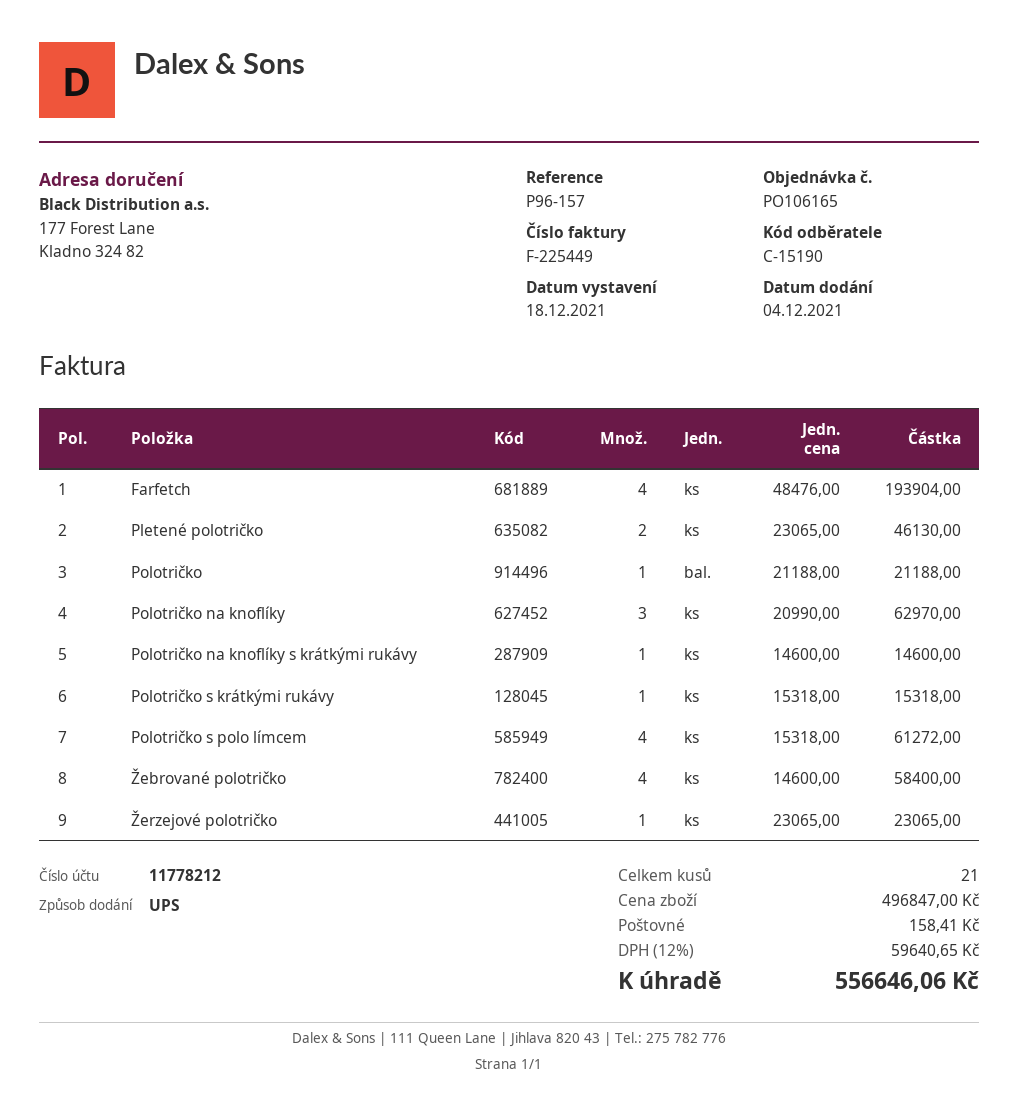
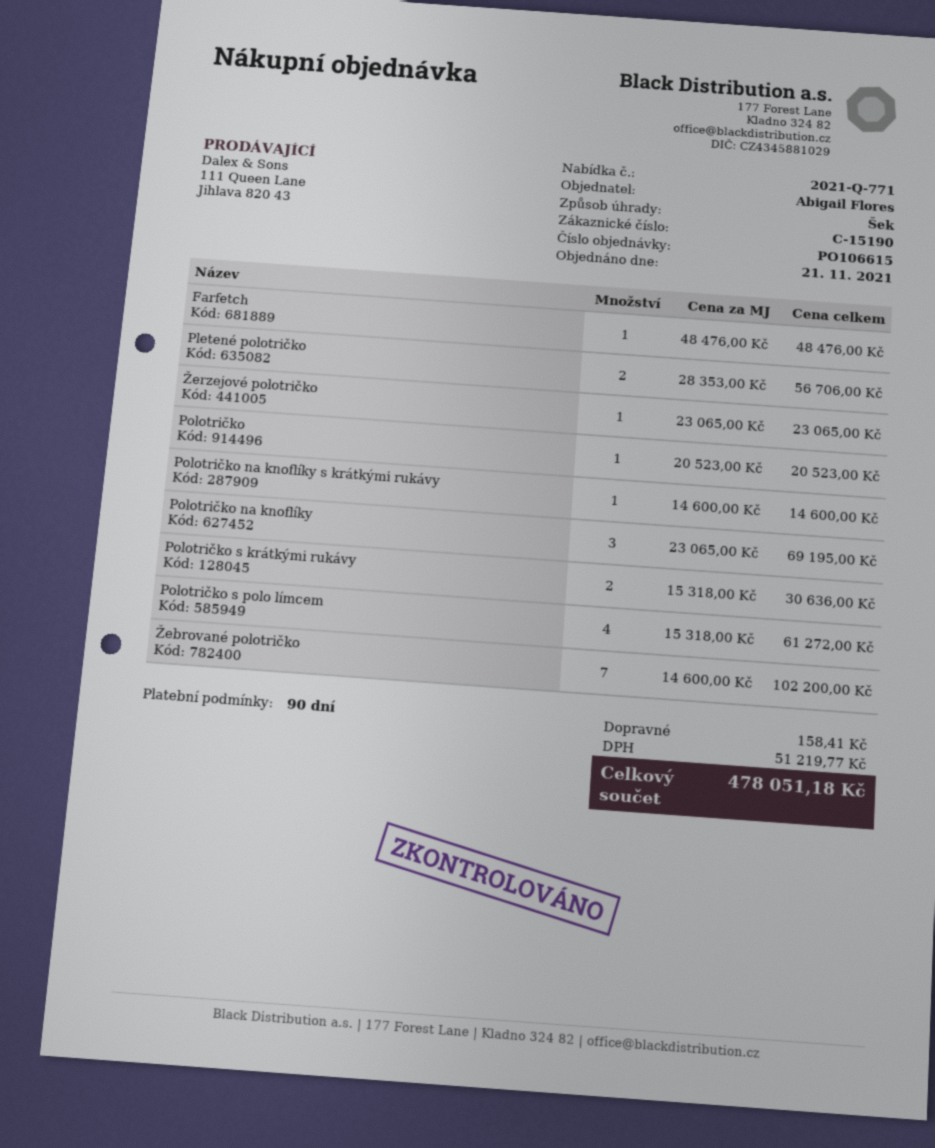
order number: PO106165 -> PO106615
Farfetch: 4 x 48476.00 = 193904.00 -> 1 x 48476.00 = 48476.00
Pletené polotričko: 2 x 23065.00 = 46130.00 -> 2 x 28353.00 = 56706.00
Polotričko: 1 x 21188.00 = 21188.00 -> 1 x 20523.00 = 20523.00
Polotričko na knoflíky: 3 x 20990.00 = 62970.00 -> 3 x 23065.00 = 69195.00
Polotričko s krátkými rukávy: 1 x 15318.00 = 15318.00 -> 2 x 15318.00 = 30636.00
Žebrované polotričko: 4 x 14600.00 = 58400.00 -> 7 x 14600.00 = 102200.00
tax: 59640.65 -> 51219.77
total: 556646.06 -> 478051.18

